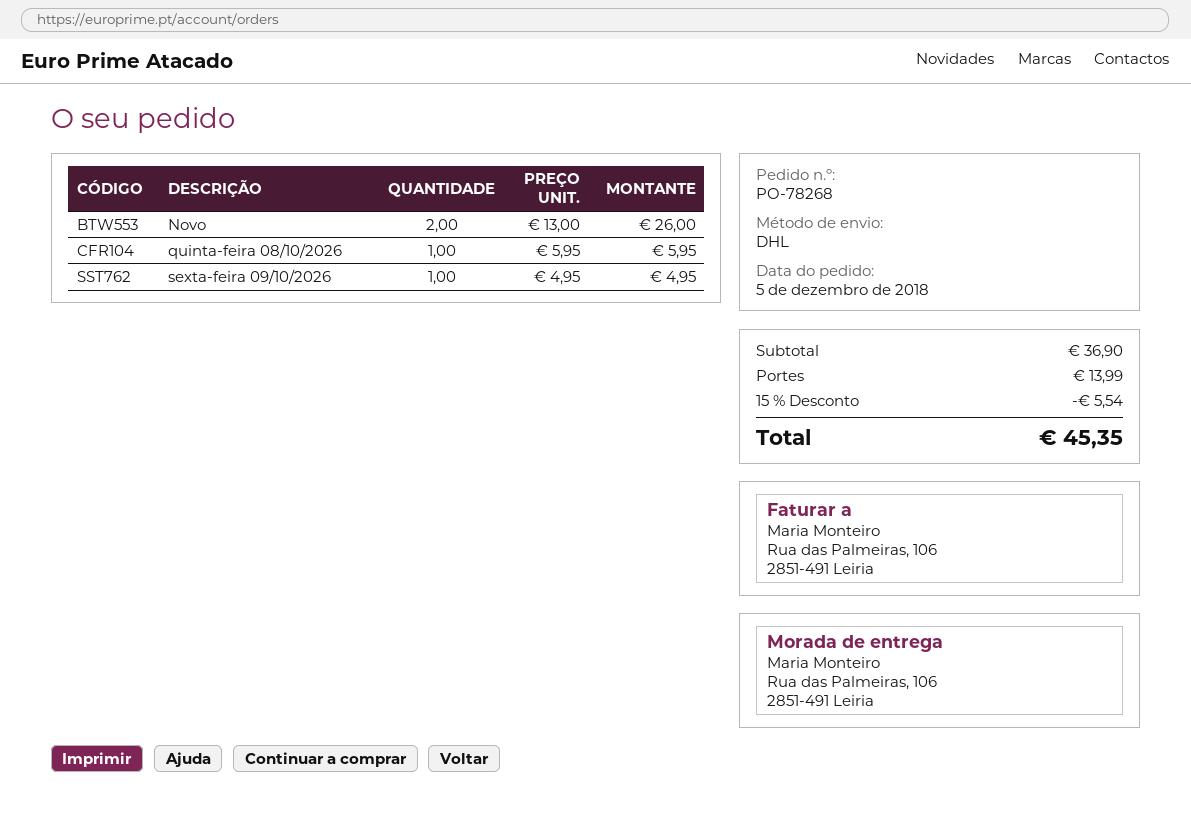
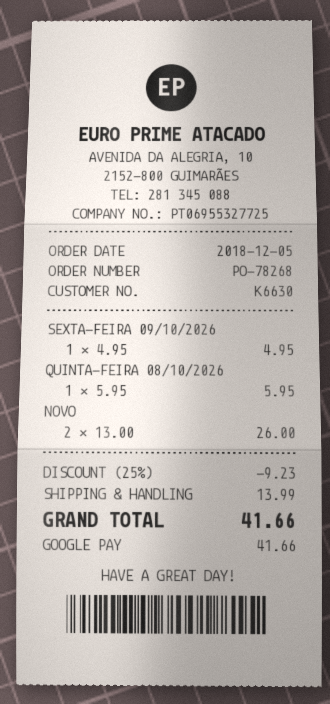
discount: 15% = 5.54 -> 25% = 9.23
total: 45.35 -> 41.66

